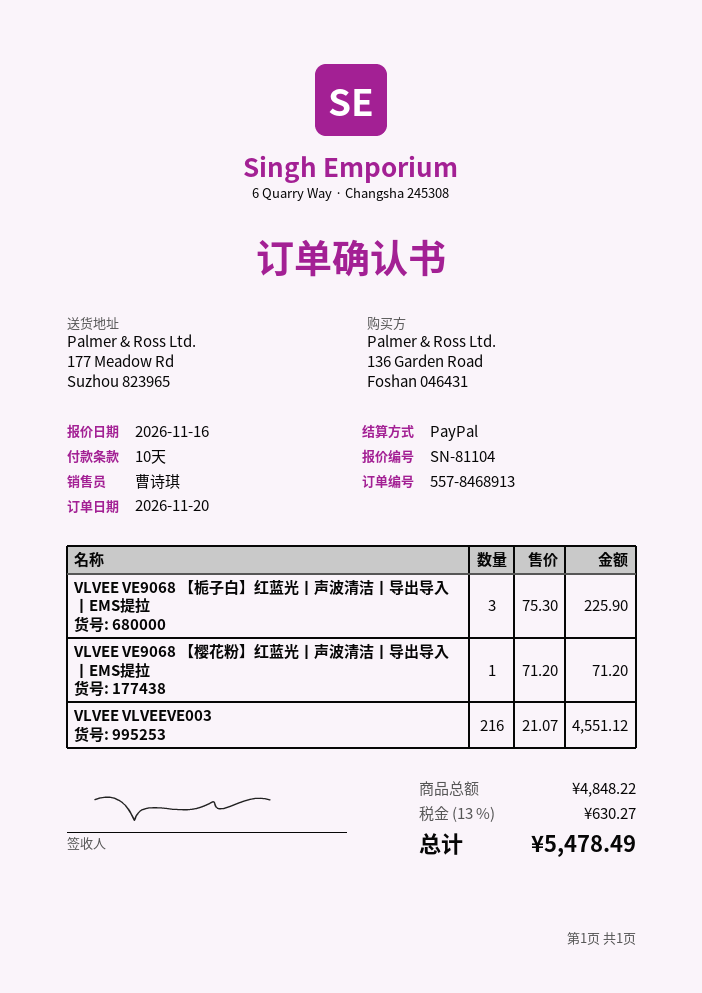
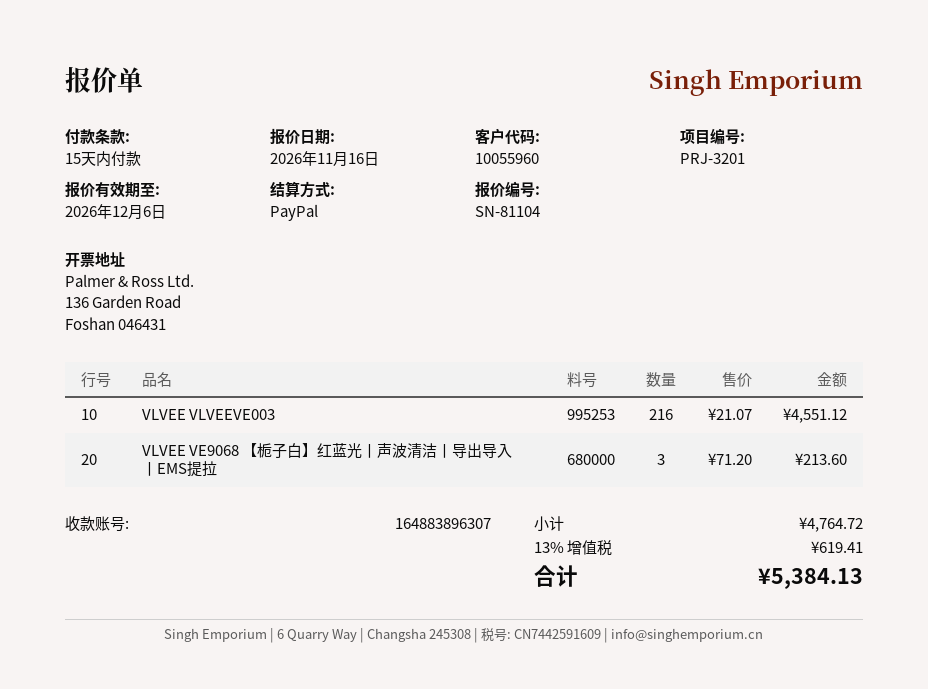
payment terms: 10 days -> 15 days
VLVEE VE9068 【栀子白】红蓝光丨声波清洁丨导出导入丨EMS提拉: 3 x 75.30 = 225.90 -> 3 x 71.20 = 213.60
VLVEE VE9068 【樱花粉】红蓝光丨声波清洁丨导出导入丨EMS提拉: 1 x 71.20 = 71.20 -> none
subtotal: 4848.22 -> 4764.72
tax: 13% = 630.27 -> 13% = 619.41
total: 5478.49 -> 5384.13

